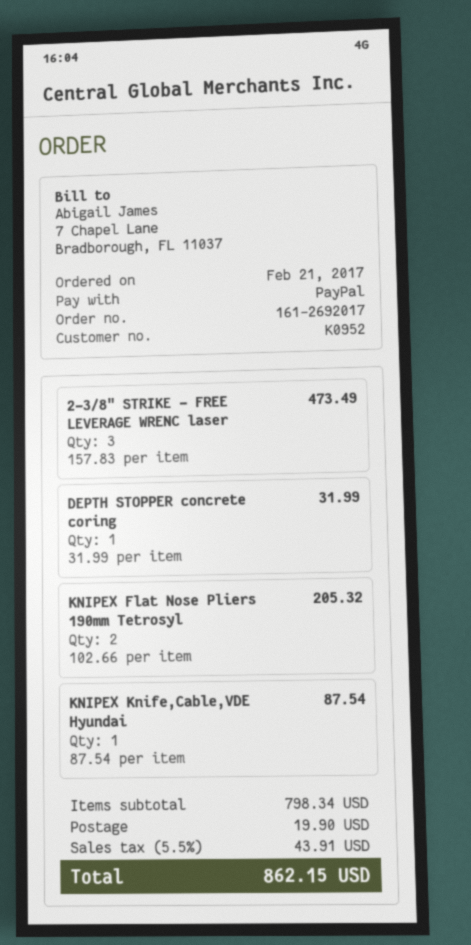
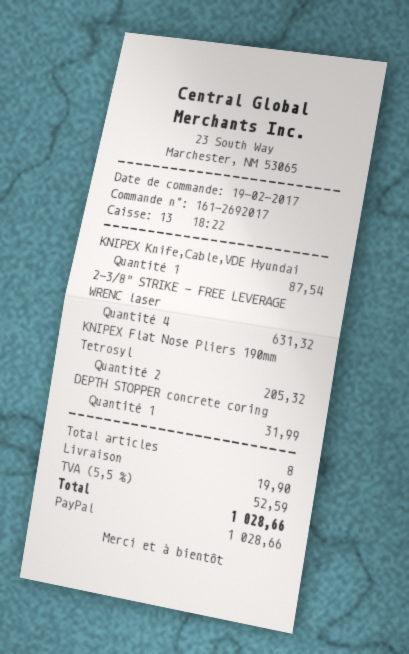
order date: 2017-02-21 -> 2017-02-19
2-3/8" STRIKE - FREE LEVERAGE WRENC laser: 3 for 473.49 -> 4 for 631.32
tax: 5.5% = 43.91 -> 5.5% = 52.59
total: 862.15 -> 1028.66

